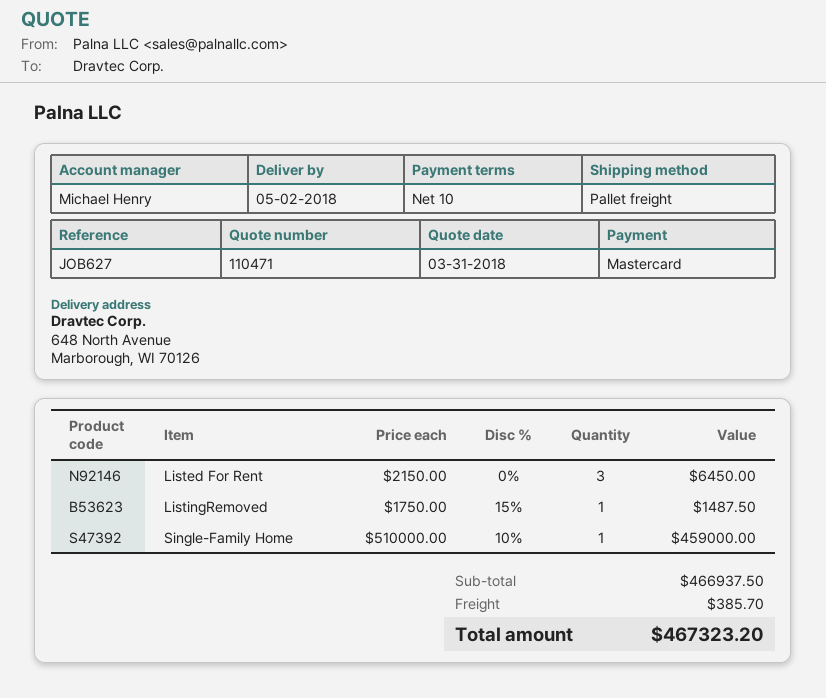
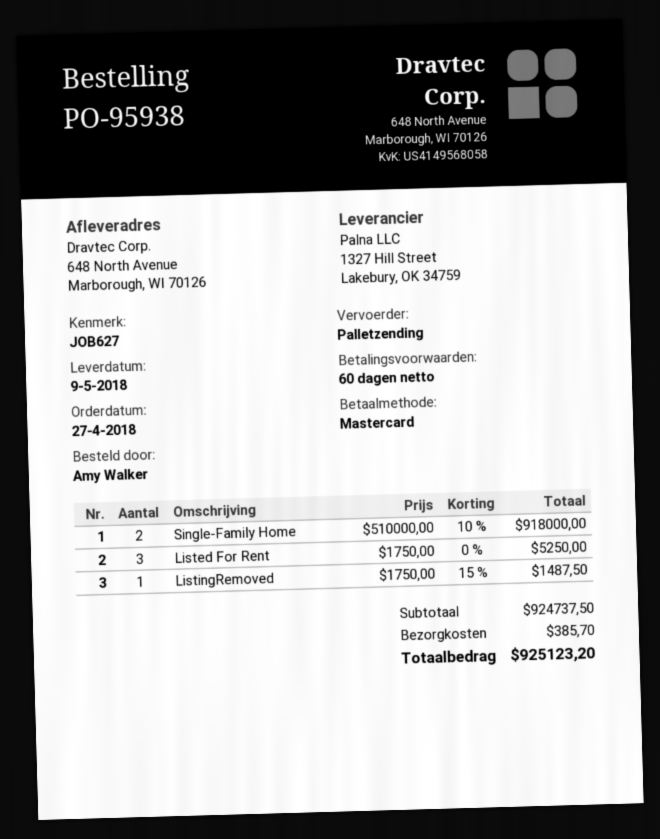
delivery date: 2018-05-02 -> 2018-05-09
payment terms: 10 days -> 60 days
Listed For Rent: 3 x 2150.00 = 6450.00 -> 3 x 1750.00 = 5250.00
Single-Family Home: 1 x 510000.00 - 10% = 459000.00 -> 2 x 510000.00 - 10% = 918000.00
subtotal: 466937.50 -> 924737.50
total: 467323.20 -> 925123.20

